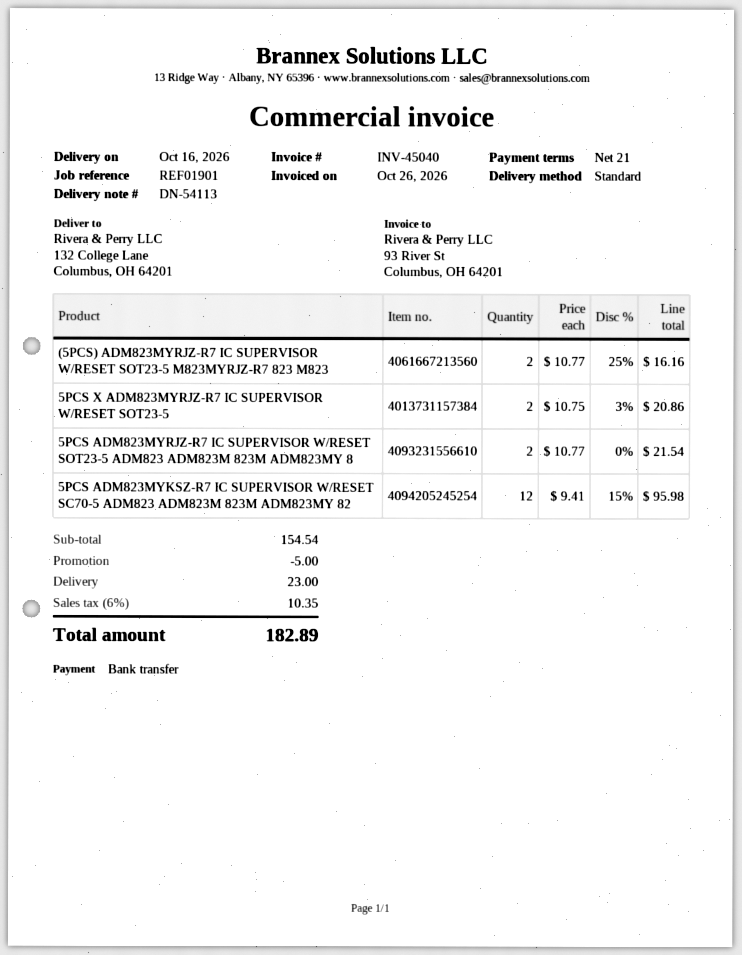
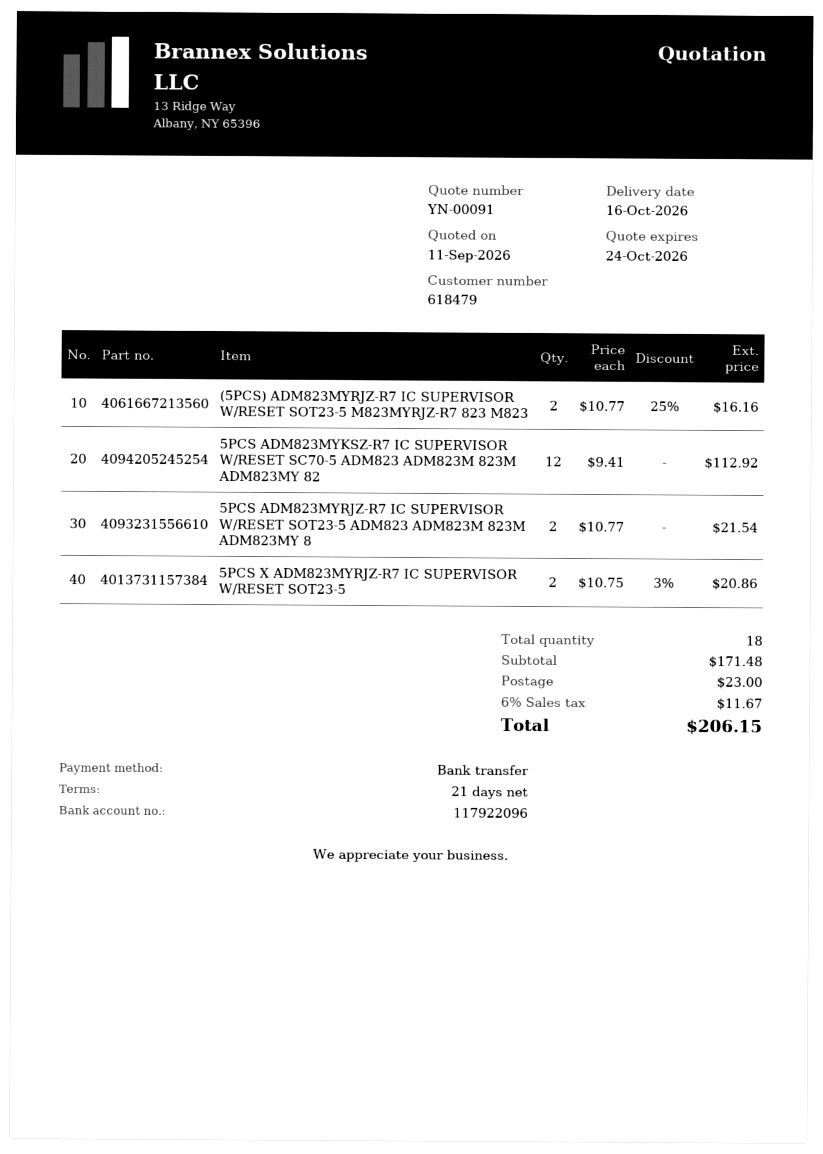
5PCS ADM823MYKSZ-R7 IC SUPERVISOR W/RESET SC70-5 ADM823 ADM823M 823M ADM823MY 82: 12 x 9.41 - 15% = 95.98 -> 12 x 9.41 = 112.92
subtotal: 154.54 -> 171.48
discount: 5.00 -> none
tax: 6% = 10.35 -> 6% = 11.67
total: 182.89 -> 206.15

